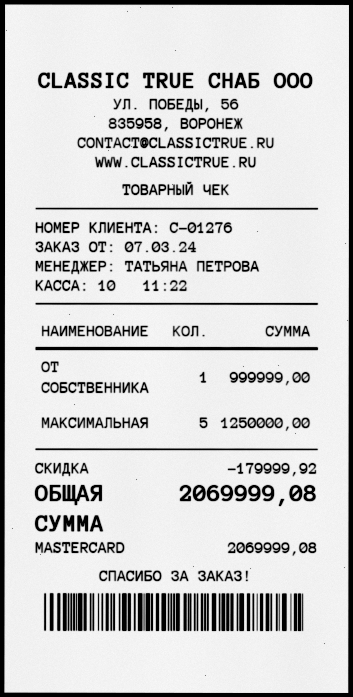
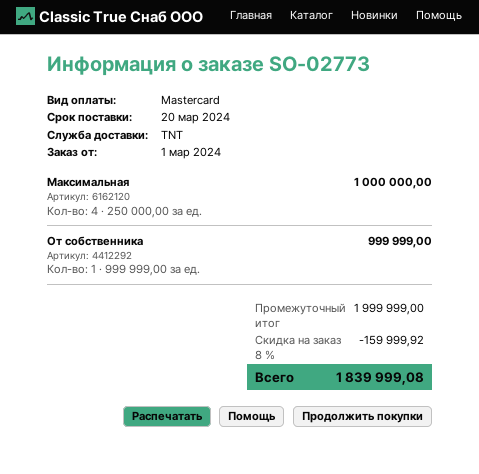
order date: 2024-03-07 -> 2024-03-01
МАКСИМАЛЬНАЯ: 5 for 1250000.00 -> 4 for 1000000.00
discount: 179999.92 -> 159999.92
total: 2069999.08 -> 1839999.08

